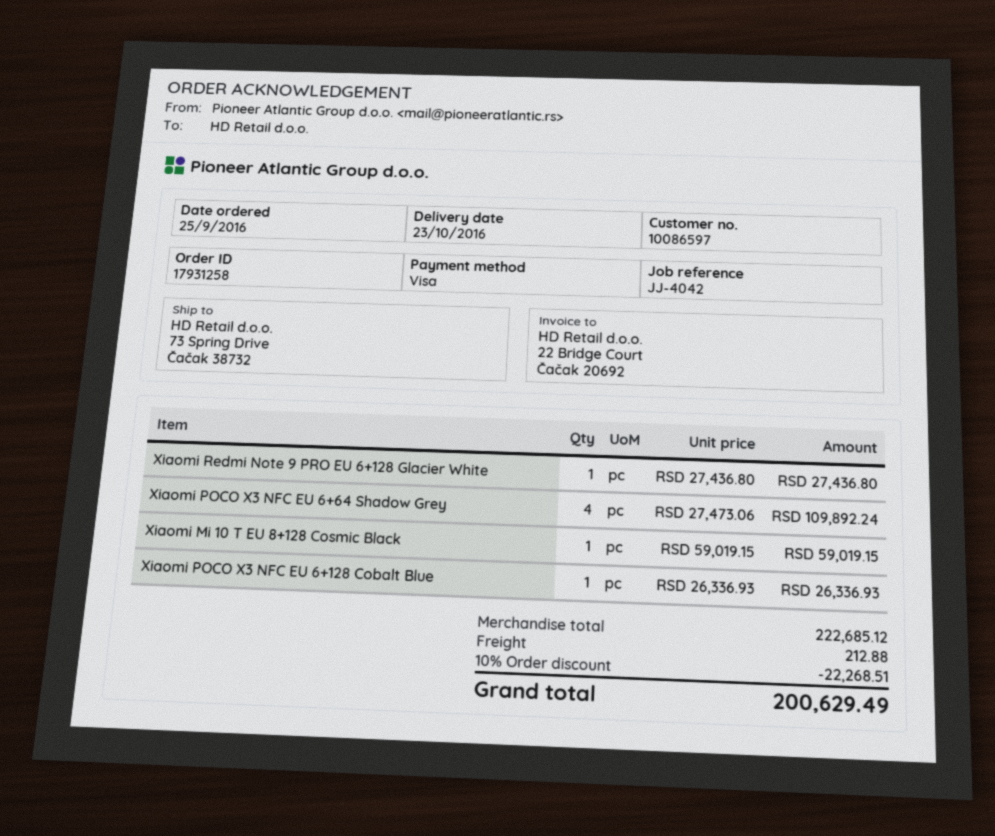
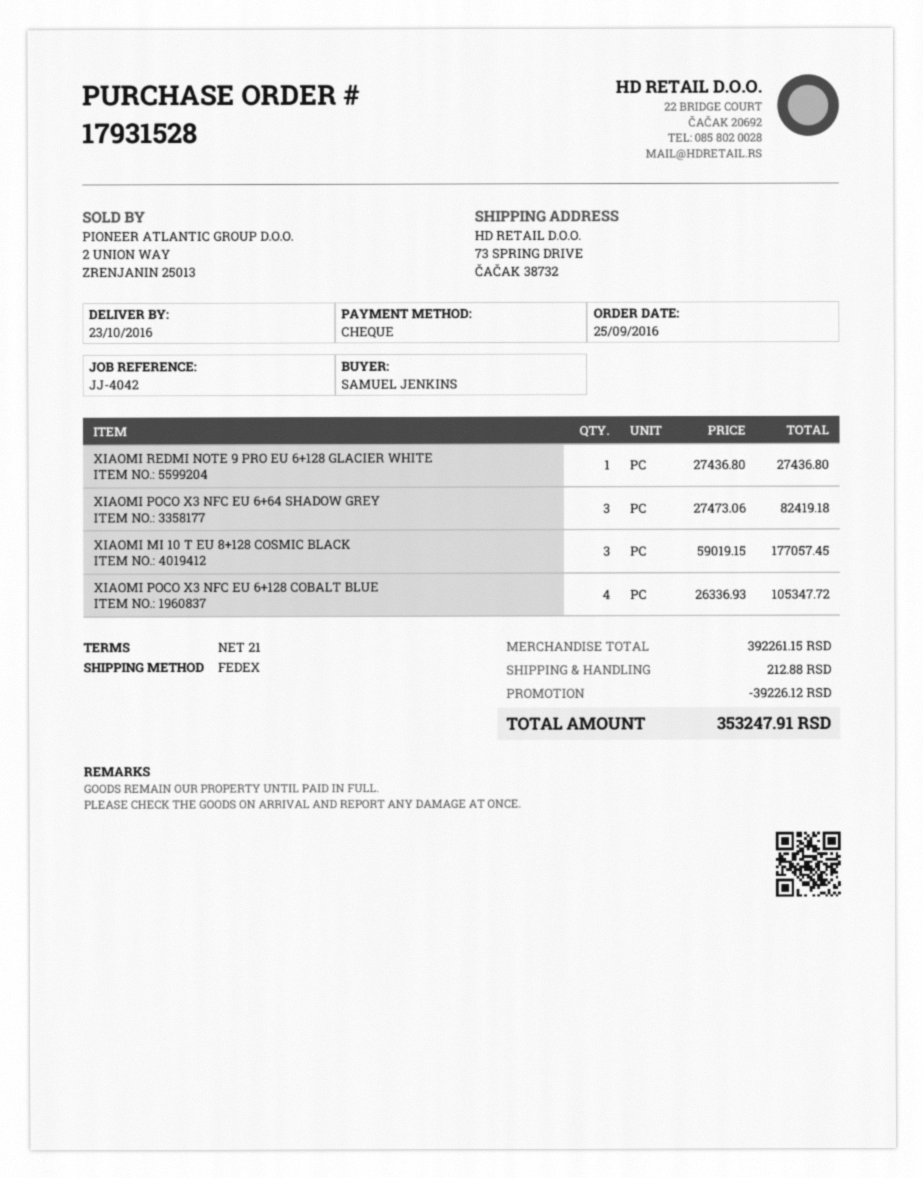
order number: 17931258 -> 17931528
payment method: Visa -> cheque
Xiaomi POCO X3 NFC EU 6+64 Shadow Grey: 4 x 27473.06 = 109892.24 -> 3 x 27473.06 = 82419.18
Xiaomi Mi 10 T EU 8+128 Cosmic Black: 1 x 59019.15 = 59019.15 -> 3 x 59019.15 = 177057.45
Xiaomi POCO X3 NFC EU 6+128 Cobalt Blue: 1 x 26336.93 = 26336.93 -> 4 x 26336.93 = 105347.72
subtotal: 222685.12 -> 392261.15
discount: 22268.51 -> 39226.12
total: 200629.49 -> 353247.91

